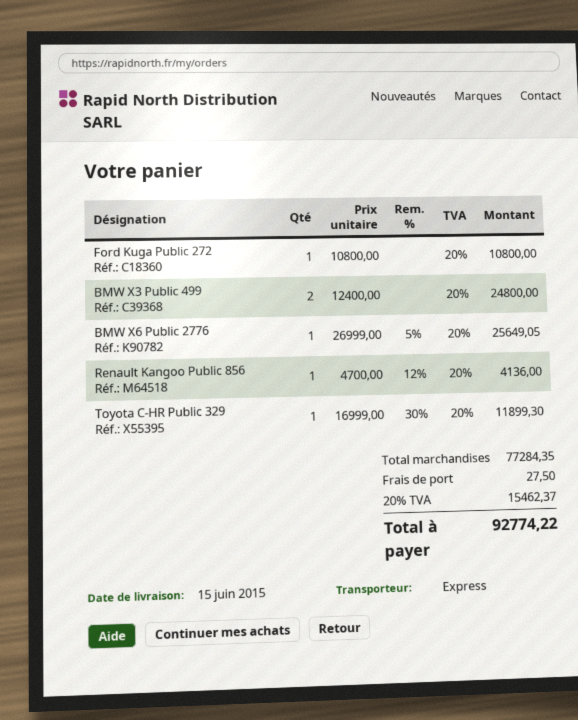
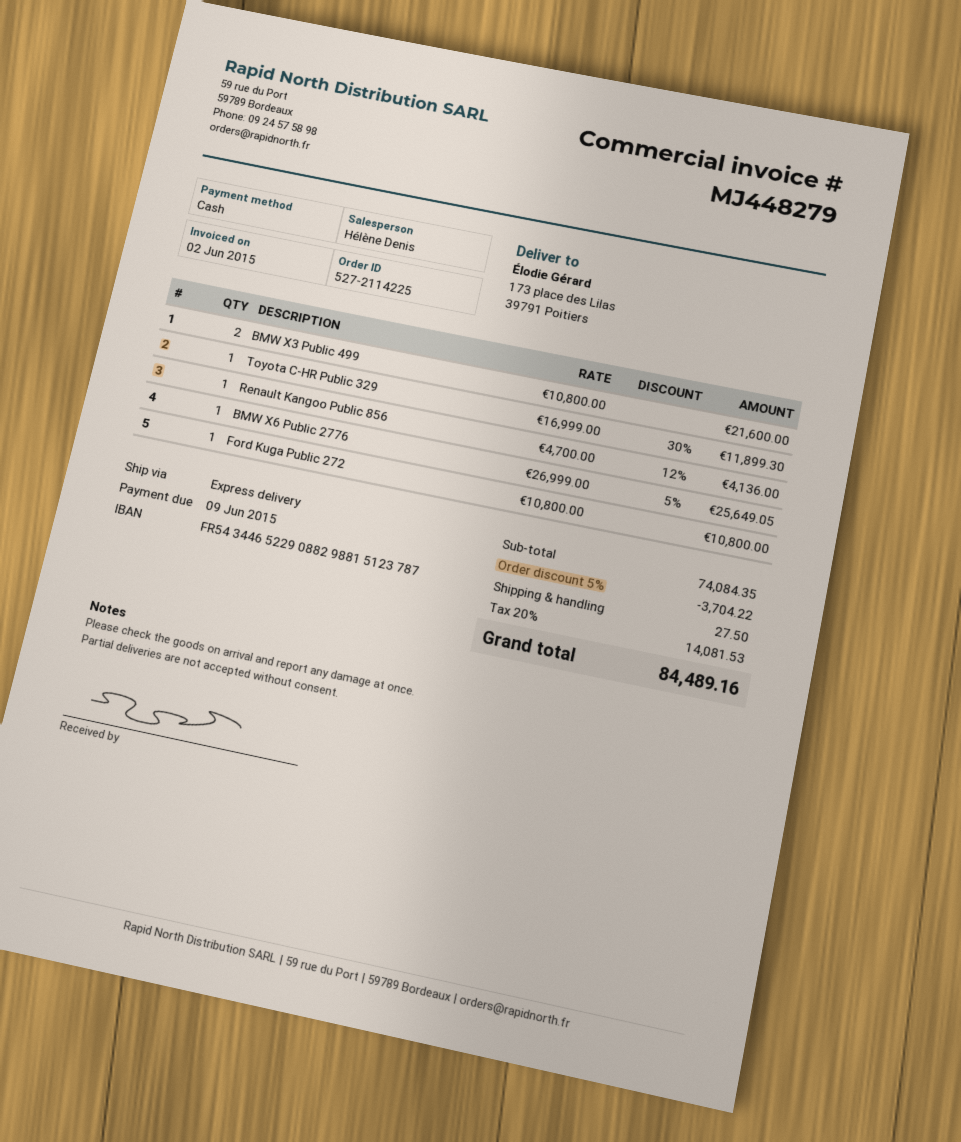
BMW X3 Public 499: 2 x 12400.00 = 24800.00 -> 2 x 10800.00 = 21600.00
subtotal: 77284.35 -> 74084.35
discount: none -> 5% = 3704.22
tax: 20% = 15462.37 -> 20% = 14081.53
total: 92774.22 -> 84489.16

